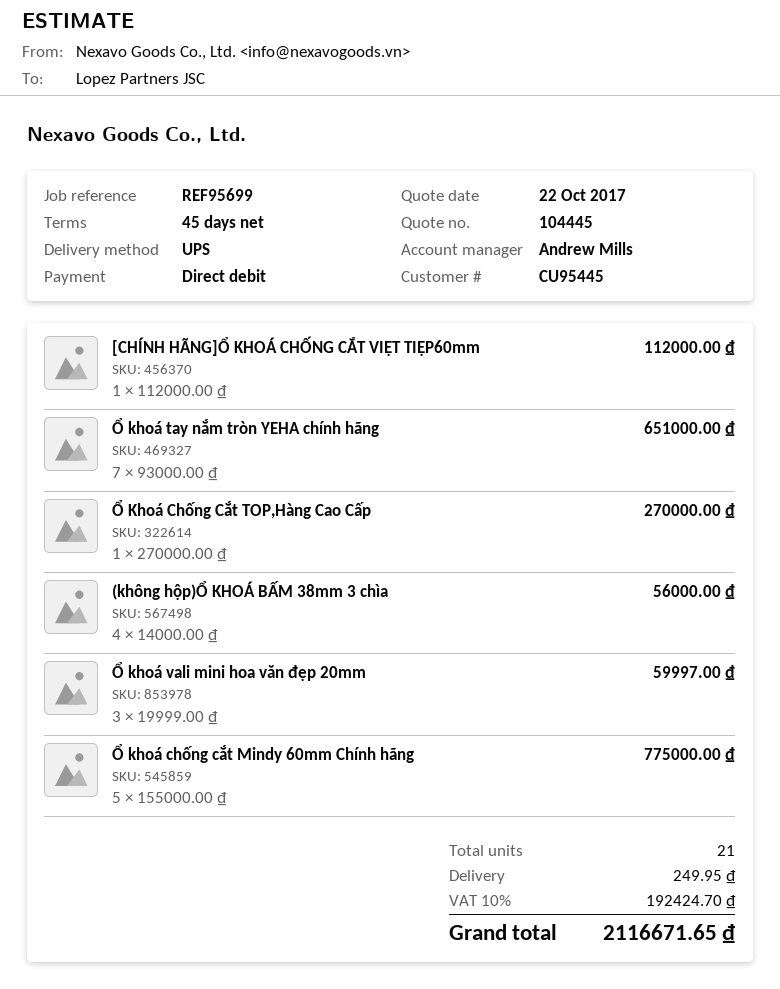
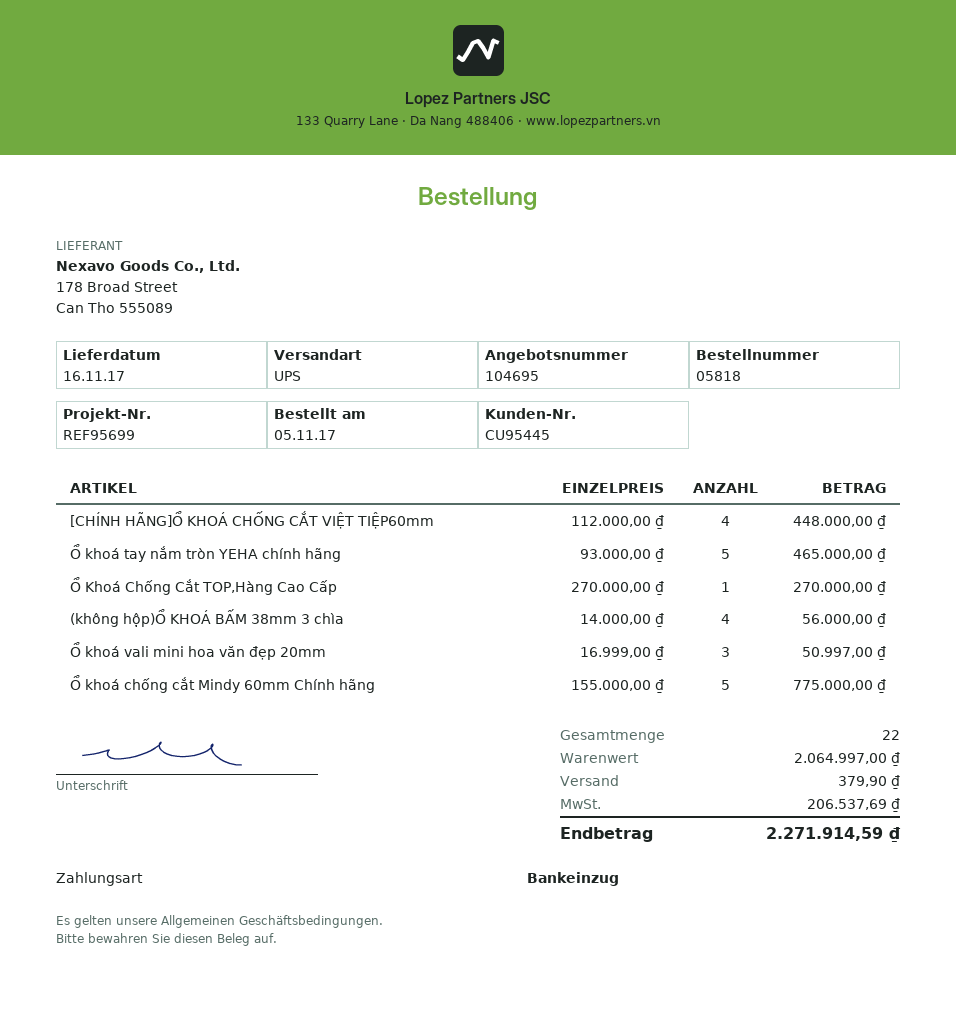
quote number: 104445 -> 104695
[CHÍNH HÃNG]Ổ KHOÁ CHỐNG CẮT VIỆT TIỆP60mm: 1 x 112000.00 = 112000.00 -> 4 x 112000.00 = 448000.00
Ổ khoá tay nắm tròn YEHA chính hãng: 7 x 93000.00 = 651000.00 -> 5 x 93000.00 = 465000.00
Ổ khoá vali mini hoa văn đẹp 20mm: 3 x 19999.00 = 59997.00 -> 3 x 16999.00 = 50997.00
total quantity: 21 -> 22
shipping: 249.95 -> 379.90
tax: 192424.70 -> 206537.69
total: 2116671.65 -> 2271914.59

